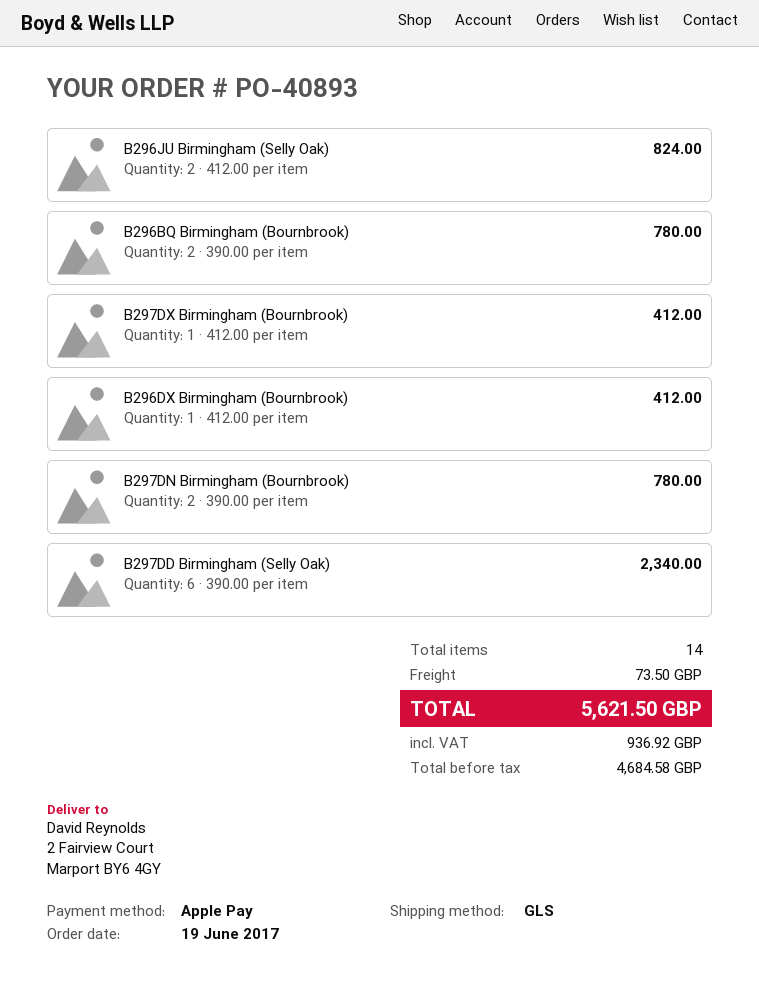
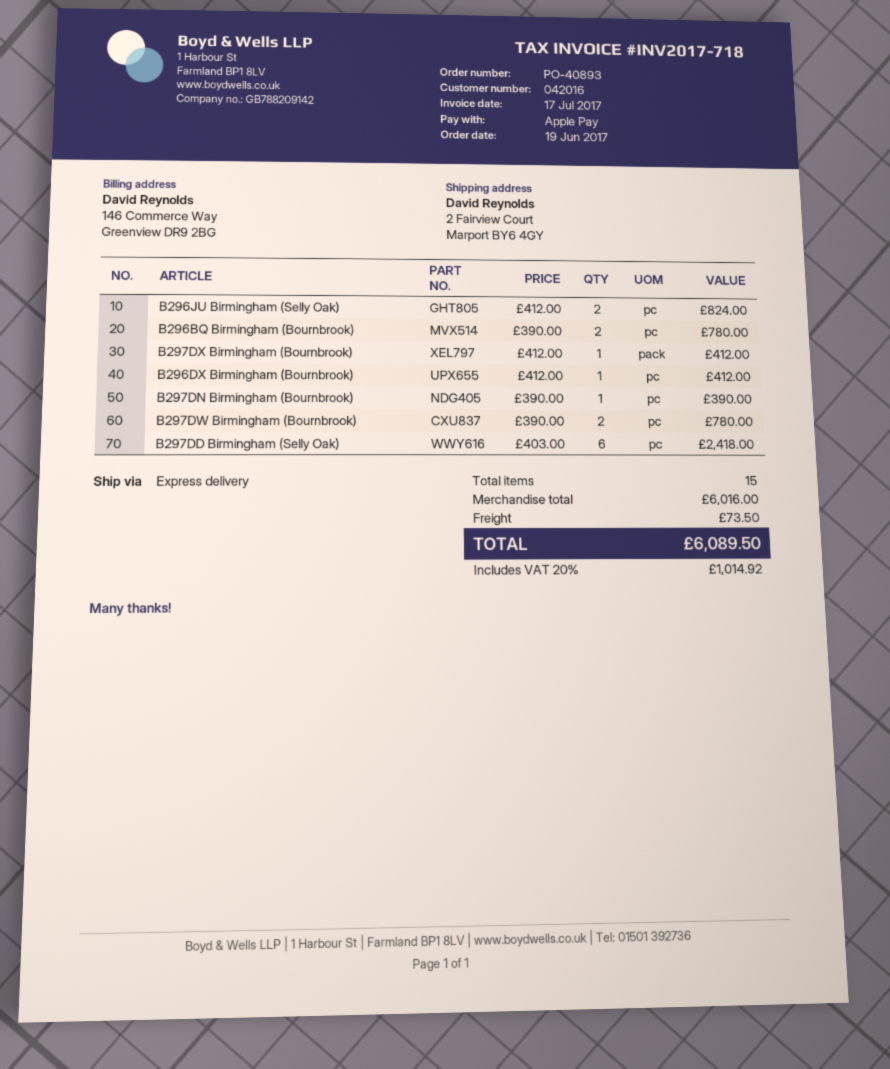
shipping method: GLS -> express
B297DN Birmingham (Bournbrook): 2 x 390.00 = 780.00 -> 1 x 390.00 = 390.00
B297DD Birmingham (Selly Oak): 6 x 390.00 = 2340.00 -> 6 x 403.00 = 2418.00
B297DW Birmingham (Bournbrook): none -> 2 x 390.00 = 780.00
total quantity: 14 -> 15
tax: 936.92 -> 1014.92
total: 5621.50 -> 6089.50

